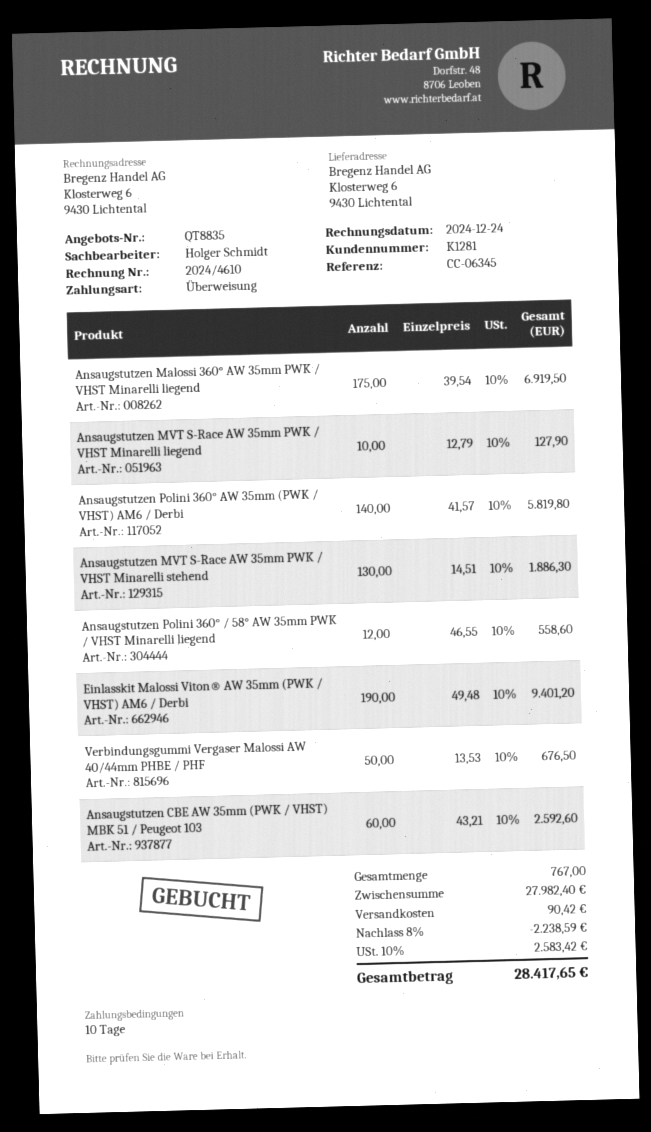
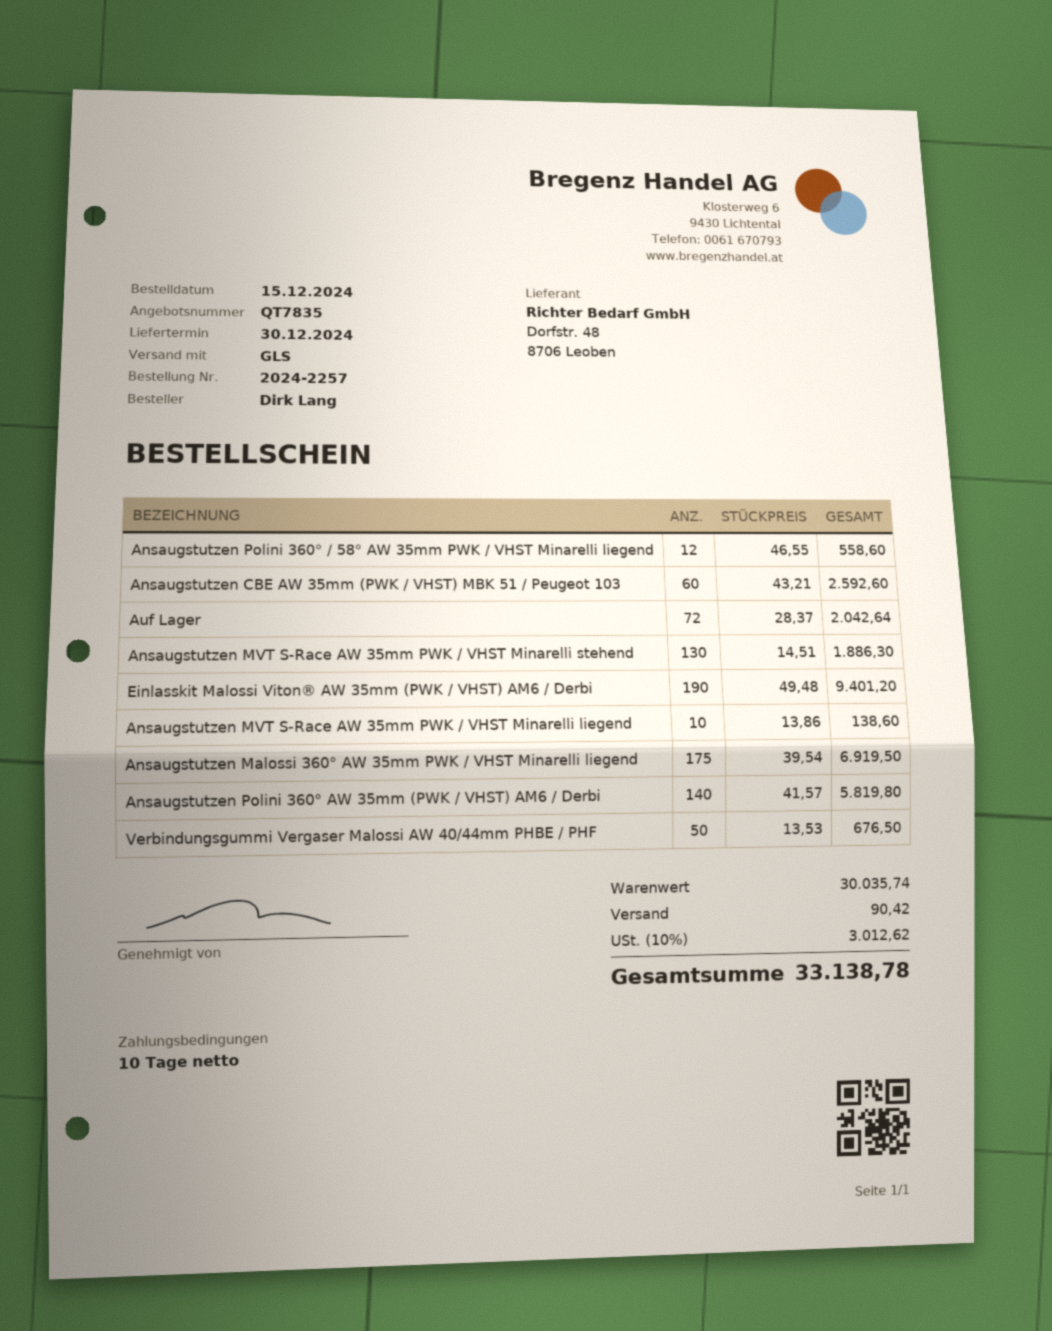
quote number: QT8835 -> QT7835
Ansaugstutzen MVT S-Race AW 35mm PWK / VHST Minarelli liegend: 10 x 12.79 = 127.90 -> 10 x 13.86 = 138.60
Auf Lager: none -> 72 x 28.37 = 2042.64
subtotal: 27982.40 -> 30035.74
discount: 8% = 2238.59 -> none
tax: 10% = 2583.42 -> 10% = 3012.62
total: 28417.65 -> 33138.78

